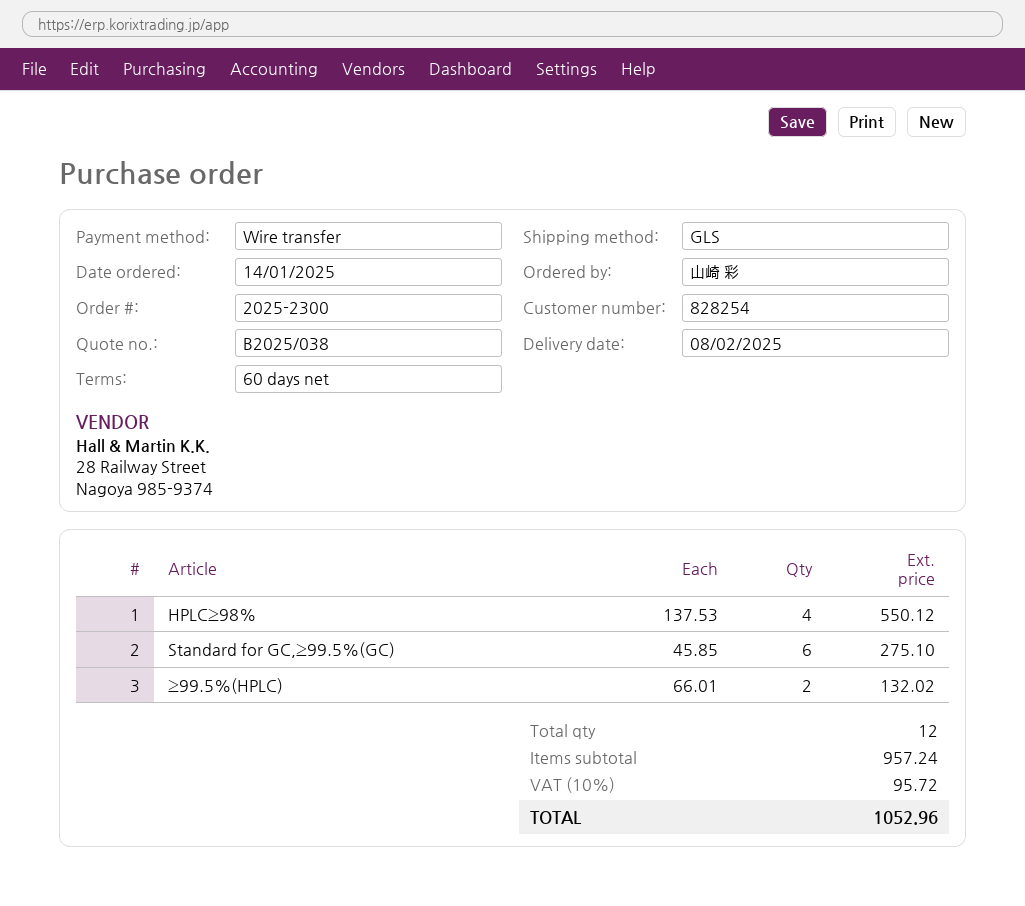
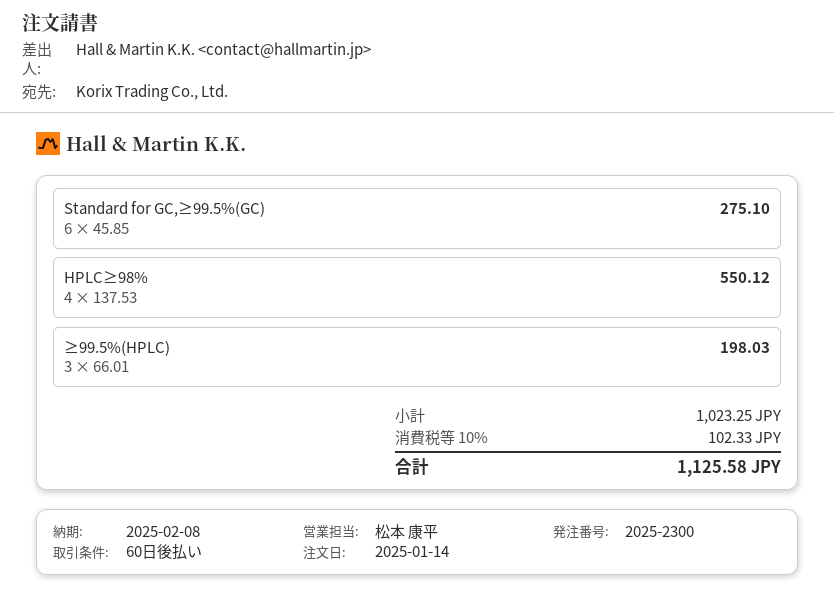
≥99.5%(HPLC): 2 x 66.01 = 132.02 -> 3 x 66.01 = 198.03
subtotal: 957.24 -> 1023.25
tax: 10% = 95.72 -> 10% = 102.33
total: 1052.96 -> 1125.58

